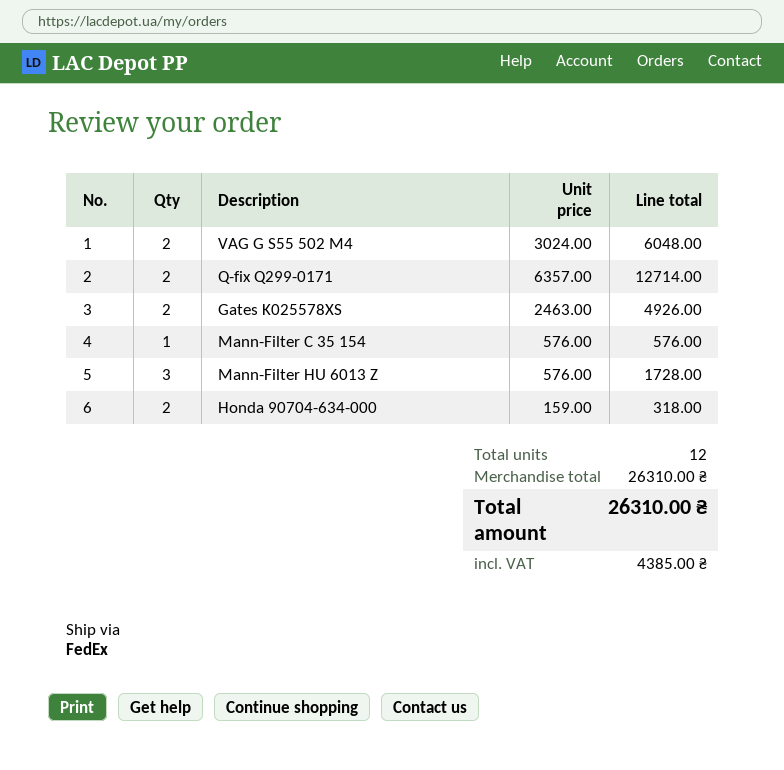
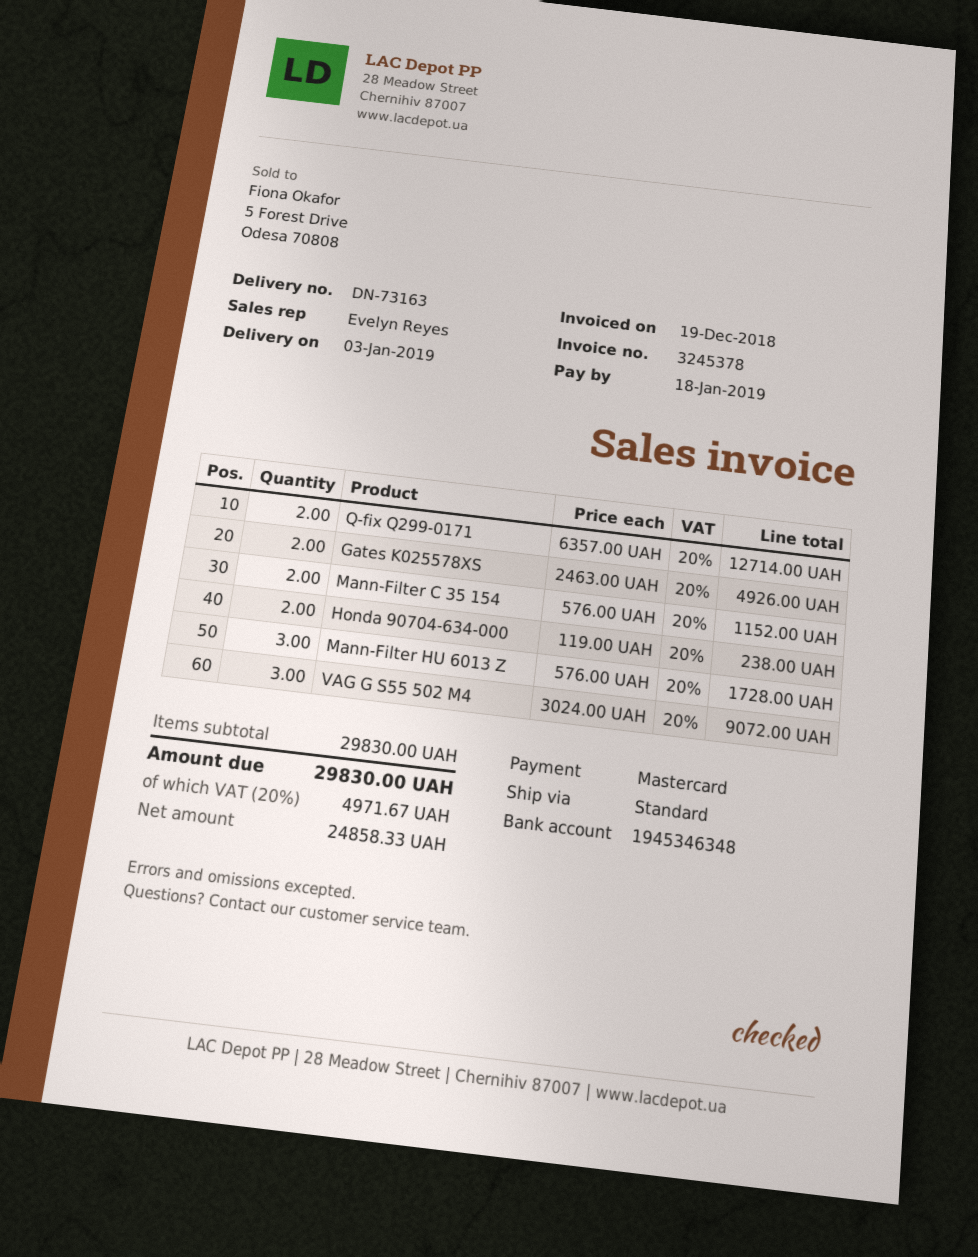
shipping method: FedEx -> standard
VAG G S55 502 M4: 2 x 3024.00 = 6048.00 -> 3 x 3024.00 = 9072.00
Mann-Filter C 35 154: 1 x 576.00 = 576.00 -> 2 x 576.00 = 1152.00
Honda 90704-634-000: 2 x 159.00 = 318.00 -> 2 x 119.00 = 238.00
subtotal: 26310.00 -> 29830.00
tax: 4385.00 -> 4971.67
total: 26310.00 -> 29830.00

